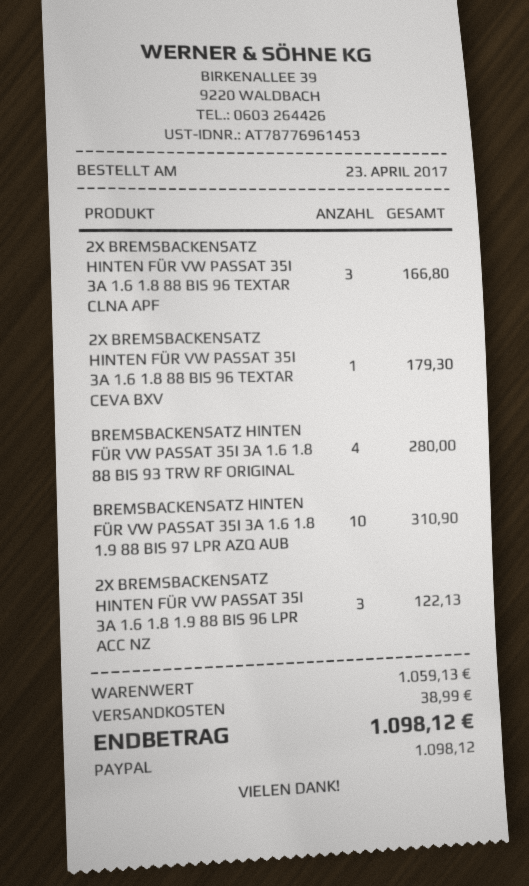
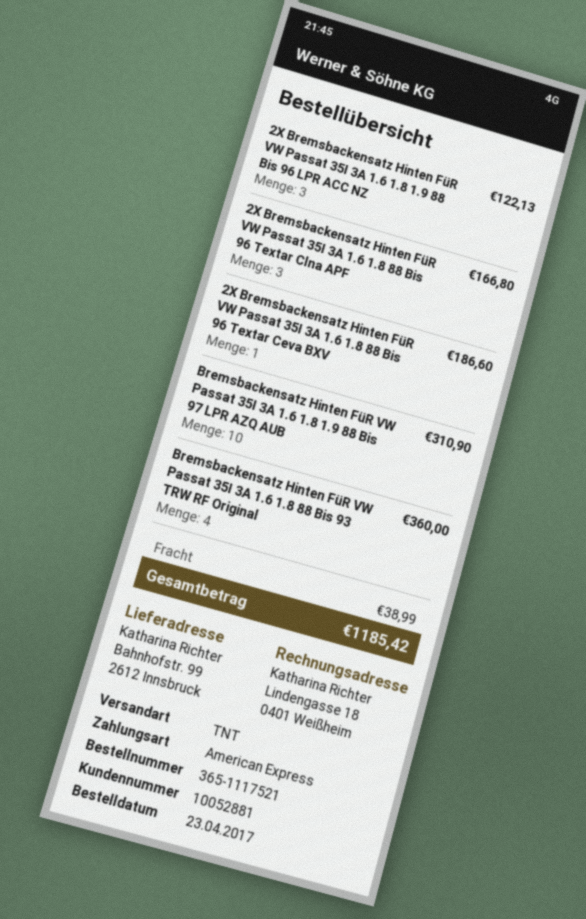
payment method: PayPal -> American Express
2X BREMSBACKENSATZ HINTEN FÜR VW PASSAT 35I 3A 1.6 1.8 88 BIS 96 TEXTAR CEVA BXV: 1 for 179.30 -> 1 for 186.60
BREMSBACKENSATZ HINTEN FÜR VW PASSAT 35I 3A 1.6 1.8 88 BIS 93 TRW RF ORIGINAL: 4 for 280.00 -> 4 for 360.00
total: 1098.12 -> 1185.42

